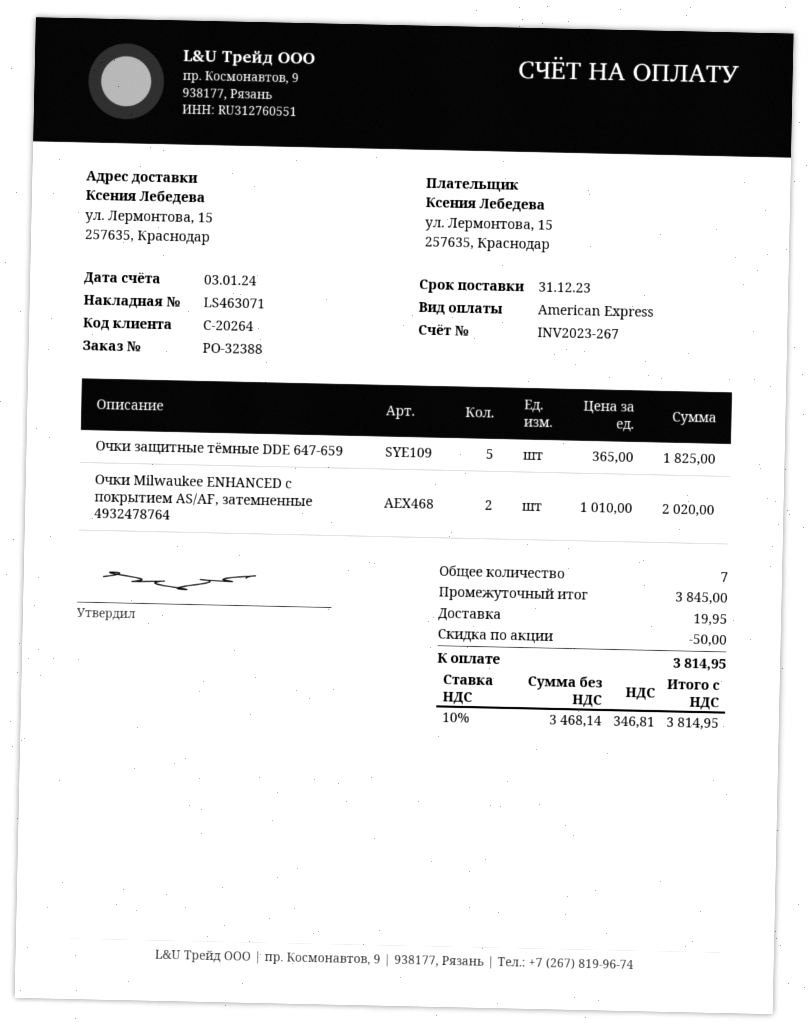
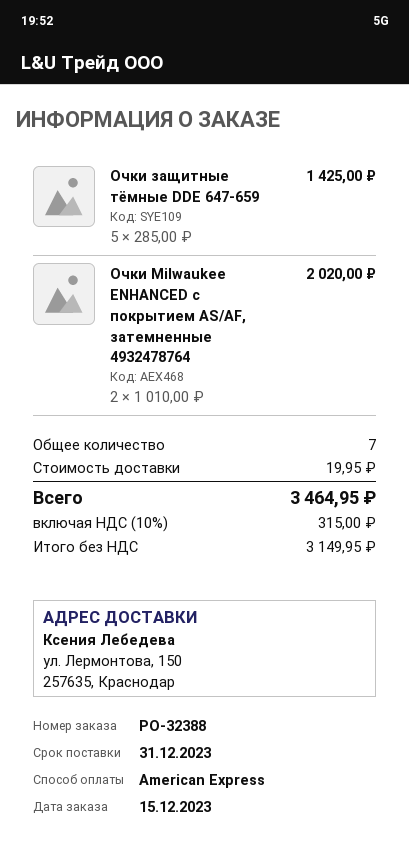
ship to: ул. Лермонтова, 15, 257635, Краснодар -> ул. Лермонтова, 150, 257635, Краснодар
Очки защитные тёмные DDE 647-659: 5 x 365.00 = 1825.00 -> 5 x 285.00 = 1425.00
discount: 50.00 -> none
net: 3468.14 -> 3149.95
tax: 10% = 346.81 -> 10% = 315.00
total: 3814.95 -> 3464.95

